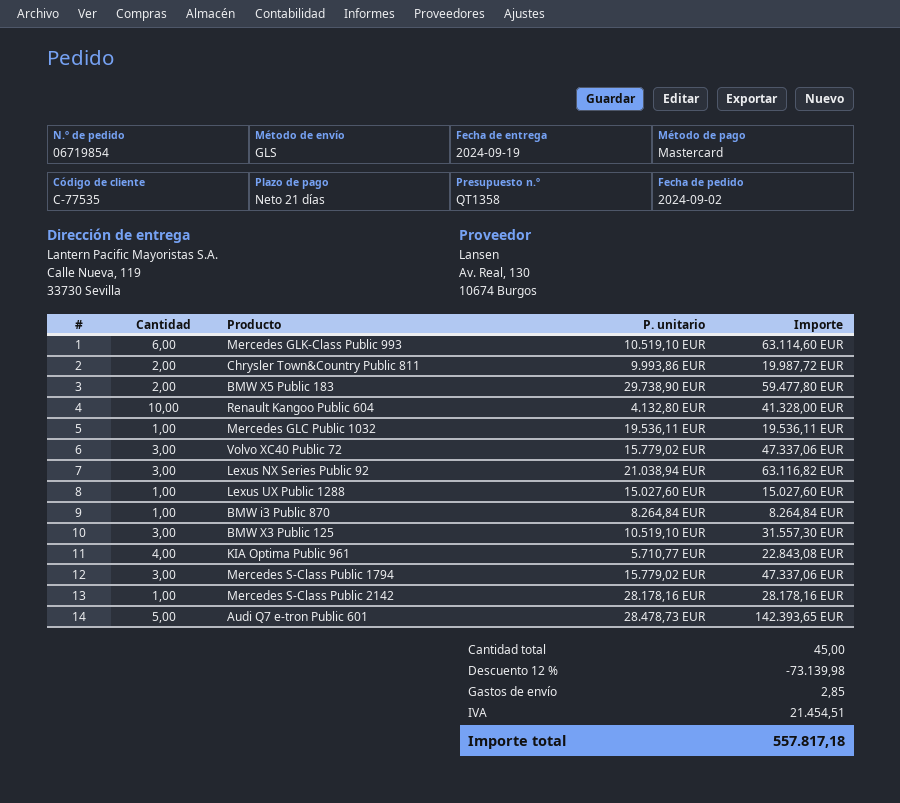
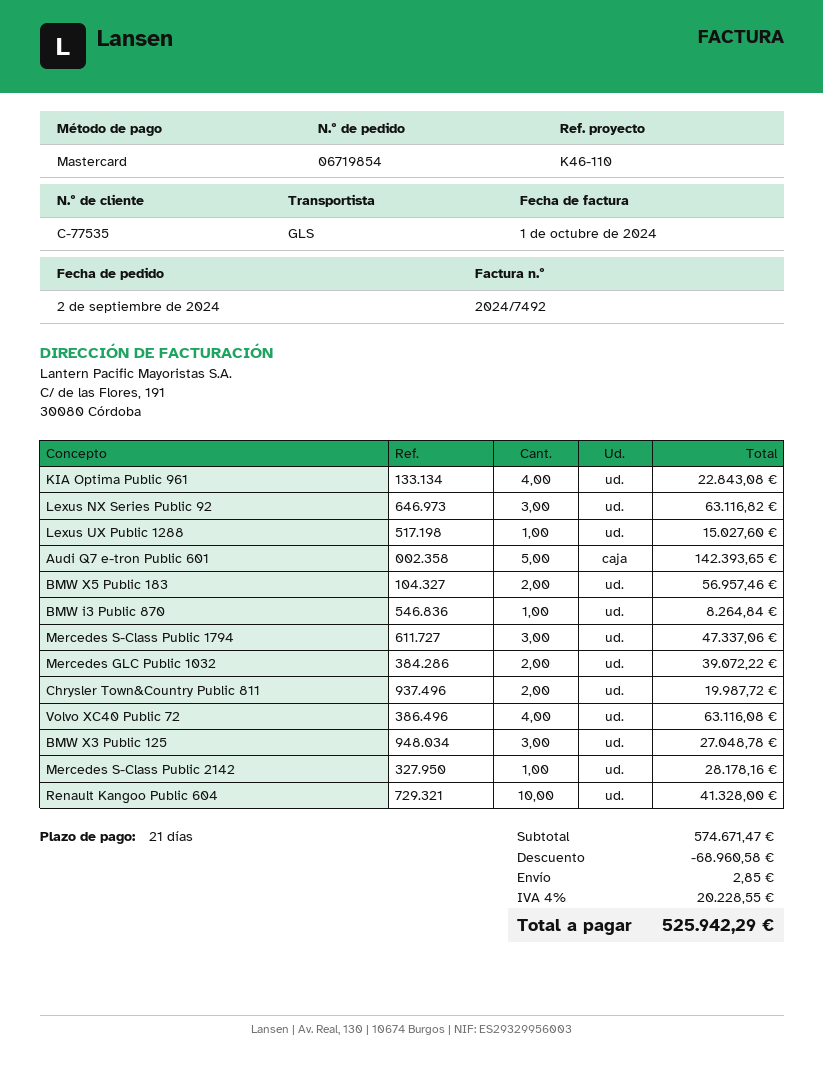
Mercedes GLK-Class Public 993: 6 for 63114.60 -> none
BMW X5 Public 183: 2 for 59477.80 -> 2 for 56957.46
Mercedes GLC Public 1032: 1 for 19536.11 -> 2 for 39072.22
Volvo XC40 Public 72: 3 for 47337.06 -> 4 for 63116.08
BMW X3 Public 125: 3 for 31557.30 -> 3 for 27048.78
discount: 73139.98 -> 68960.58
tax: 21454.51 -> 20228.55
total: 557817.18 -> 525942.29

